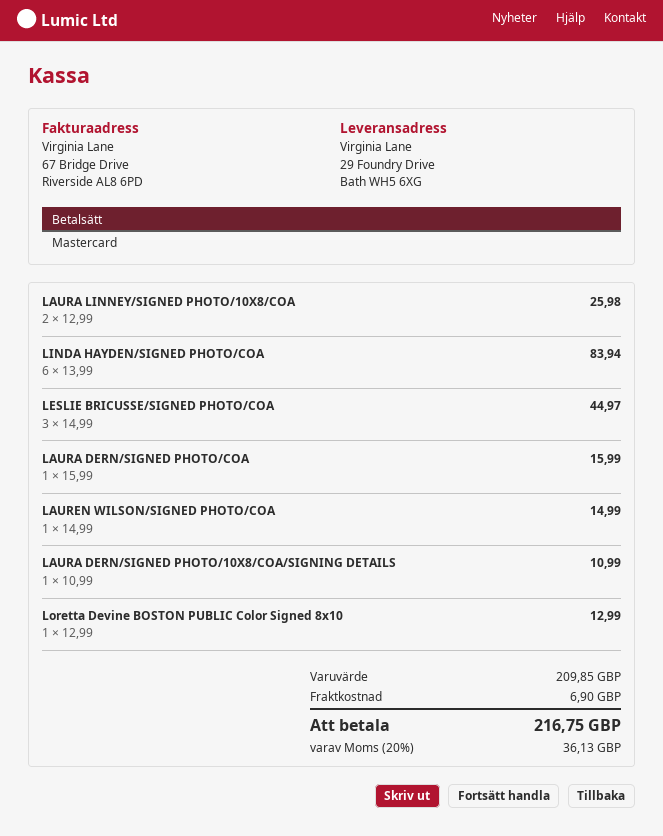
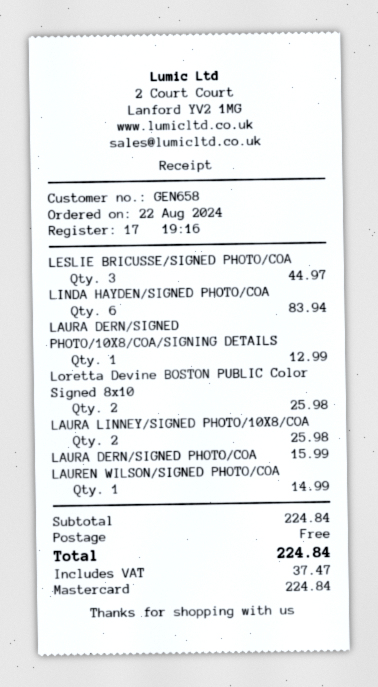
LAURA DERN/SIGNED PHOTO/10X8/COA/SIGNING DETAILS: 1 for 10.99 -> 1 for 12.99
Loretta Devine BOSTON PUBLIC Color Signed 8x10: 1 for 12.99 -> 2 for 25.98
subtotal: 209.85 -> 224.84
shipping: 6.90 -> 0.00
tax: 36.13 -> 37.47
total: 216.75 -> 224.84

